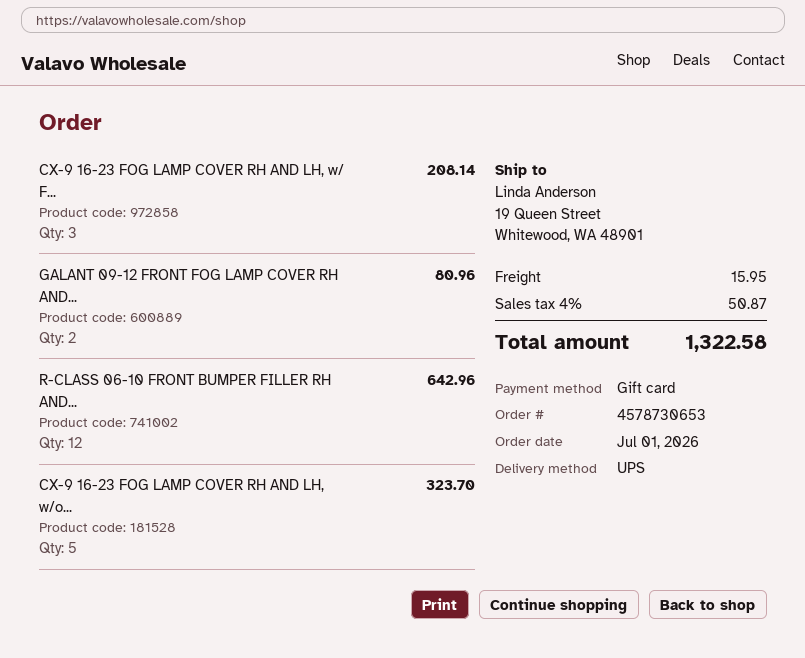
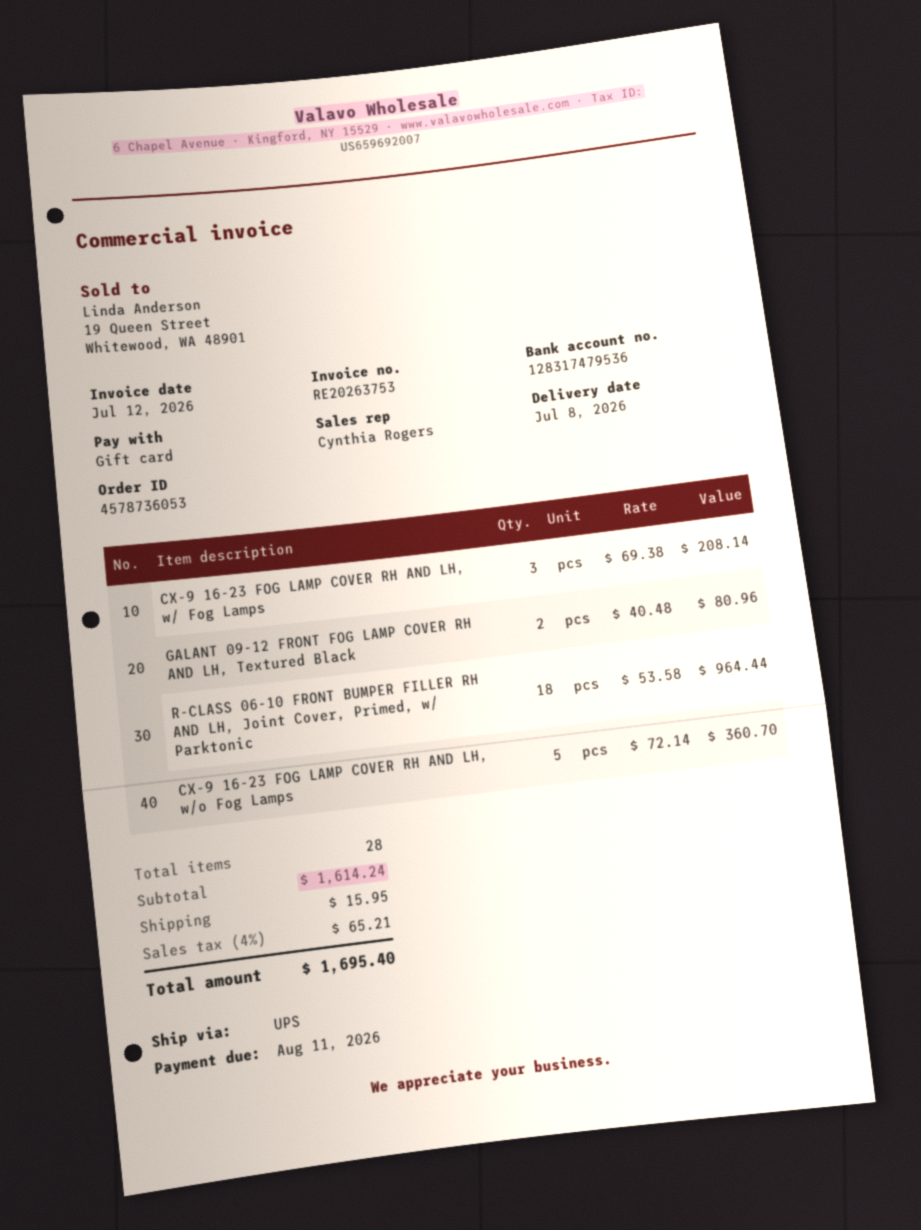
order number: 4578730653 -> 4578736053
R-CLASS 06-10 FRONT BUMPER FILLER RH AND...: 12 for 642.96 -> 18 for 964.44
CX-9 16-23 FOG LAMP COVER RH AND LH, w/o...: 5 for 323.70 -> 5 for 360.70
tax: 4% = 50.87 -> 4% = 65.21
total: 1322.58 -> 1695.40

